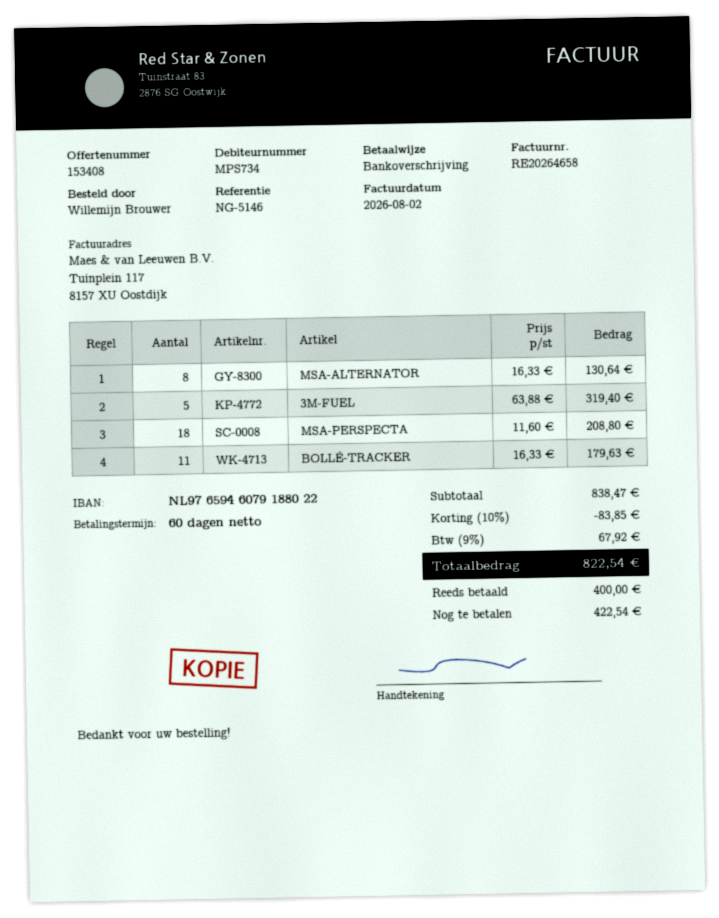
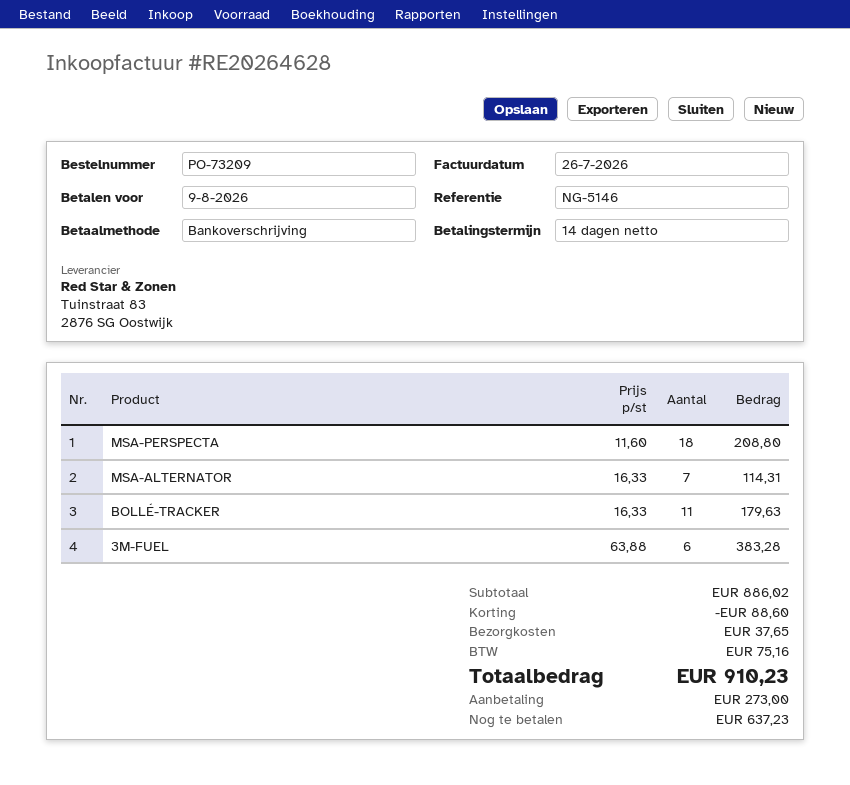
invoice number: RE20264658 -> RE20264628
invoice date: 2026-08-02 -> 2026-07-26
payment terms: 60 days -> 14 days
MSA-ALTERNATOR: 8 x 16.33 = 130.64 -> 7 x 16.33 = 114.31
3M-FUEL: 5 x 63.88 = 319.40 -> 6 x 63.88 = 383.28
subtotal: 838.47 -> 886.02
discount: 83.85 -> 88.60
shipping: none -> 37.65
tax: 67.92 -> 75.16
total: 822.54 -> 910.23
deposit: 400.00 -> 273.00
balance: 422.54 -> 637.23

